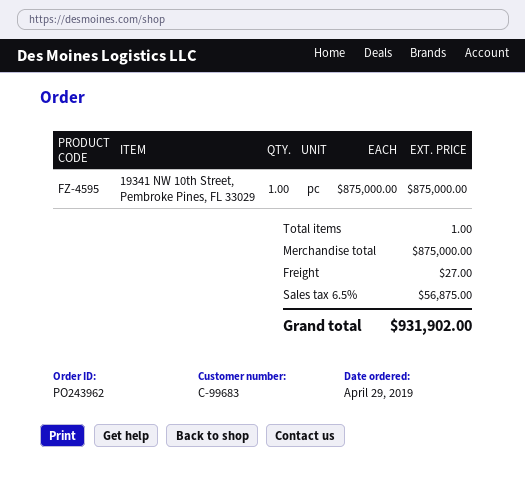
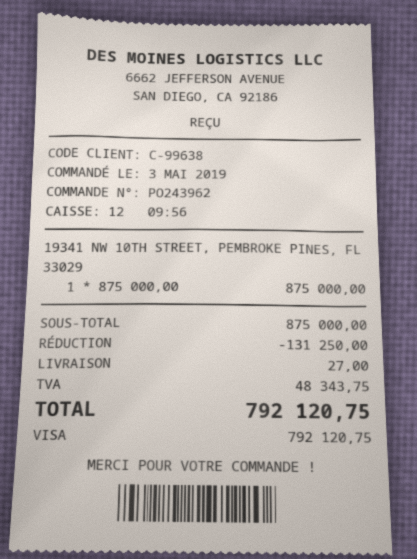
order date: 2019-04-29 -> 2019-05-03
customer number: C-99683 -> C-99638
discount: none -> 131250.00
tax: 56875.00 -> 48343.75
total: 931902.00 -> 792120.75

